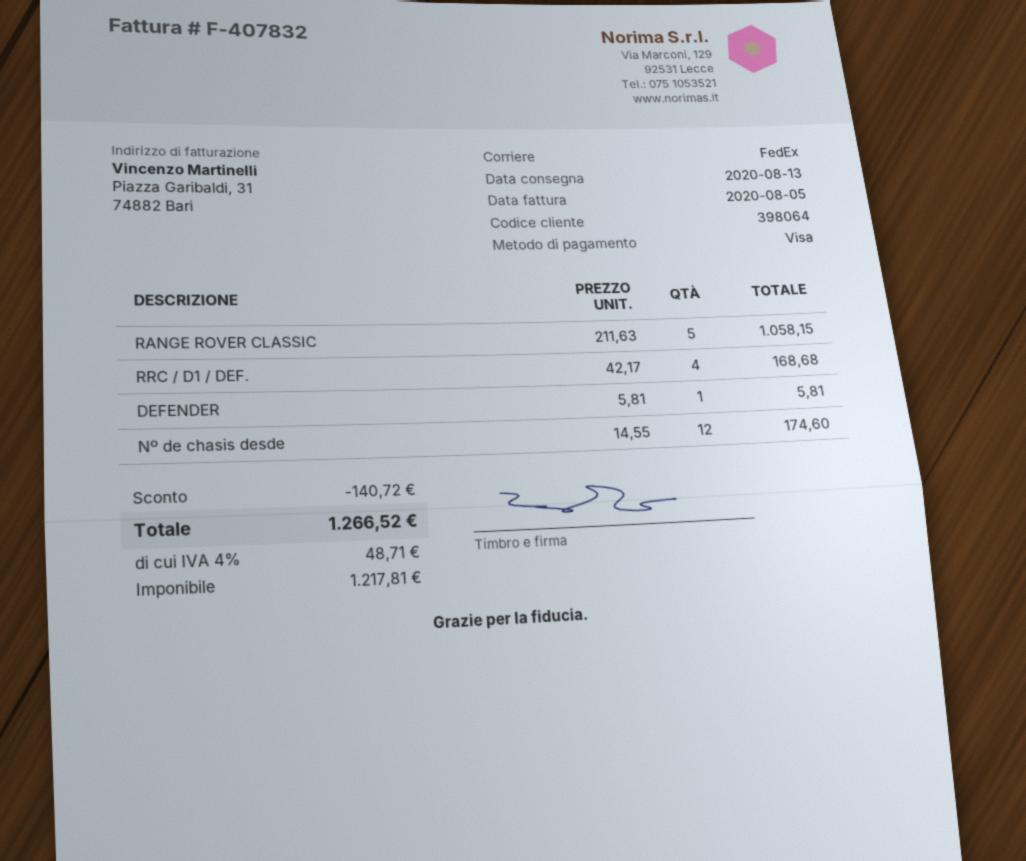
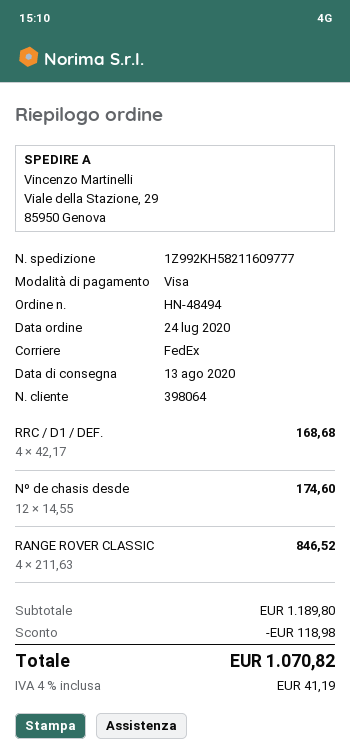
RANGE ROVER CLASSIC: 5 x 211.63 = 1058.15 -> 4 x 211.63 = 846.52
DEFENDER: 1 x 5.81 = 5.81 -> none
discount: 140.72 -> 118.98
tax: 4% = 48.71 -> 4% = 41.19
total: 1266.52 -> 1070.82

